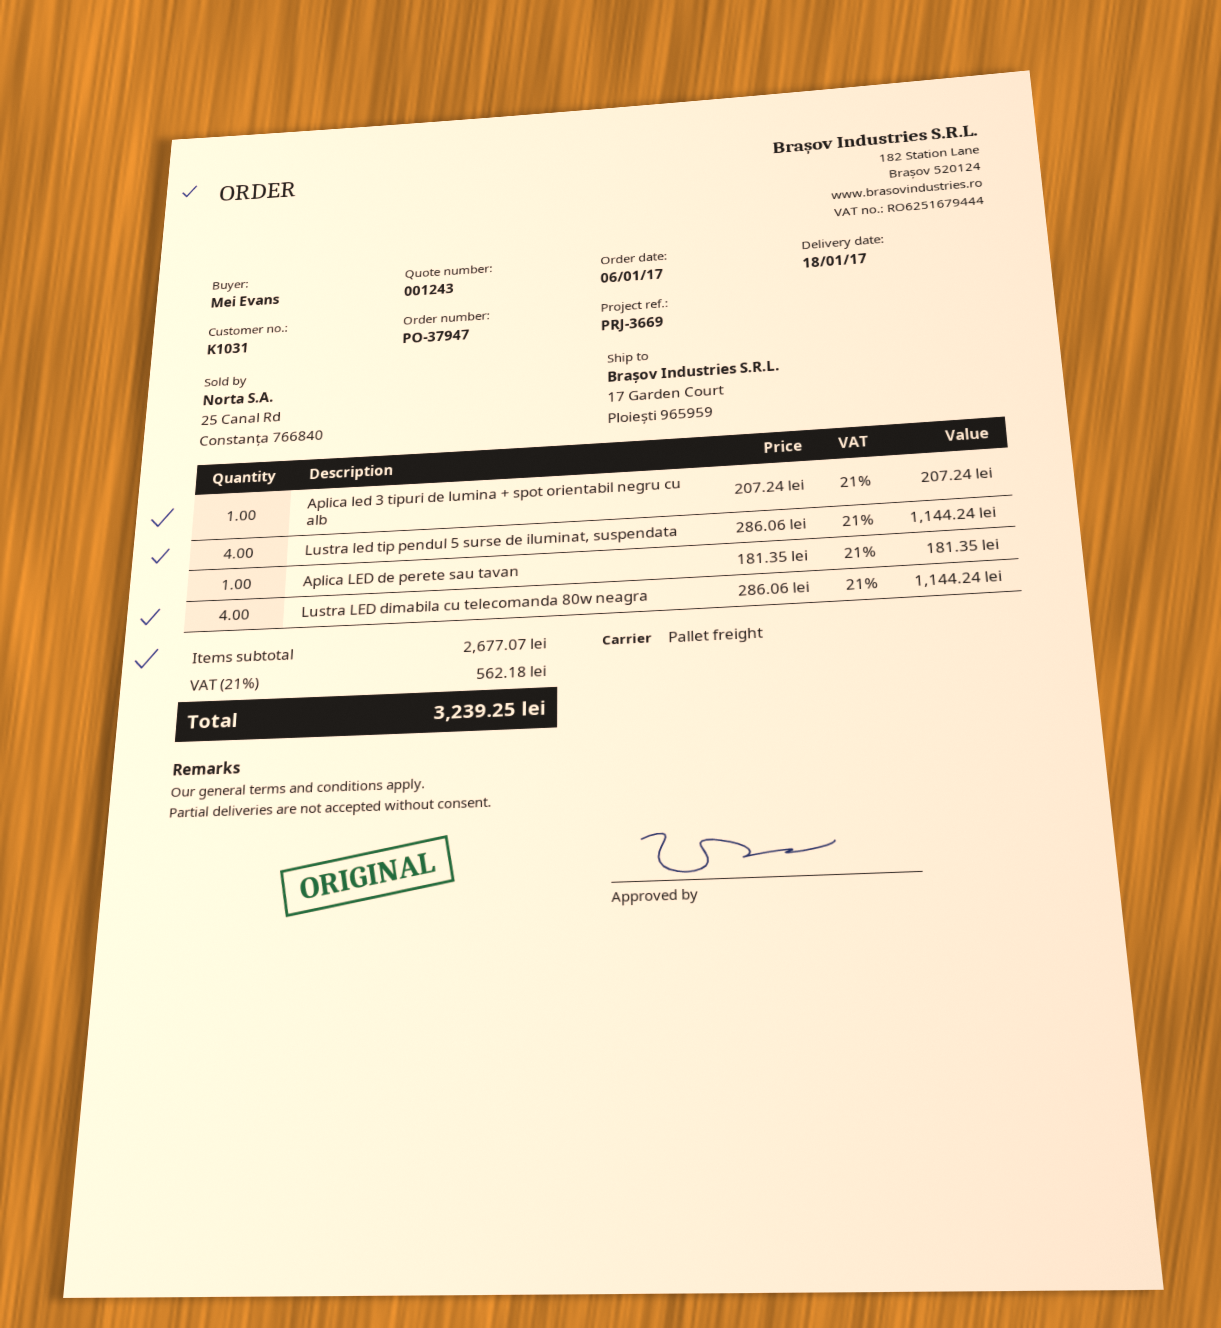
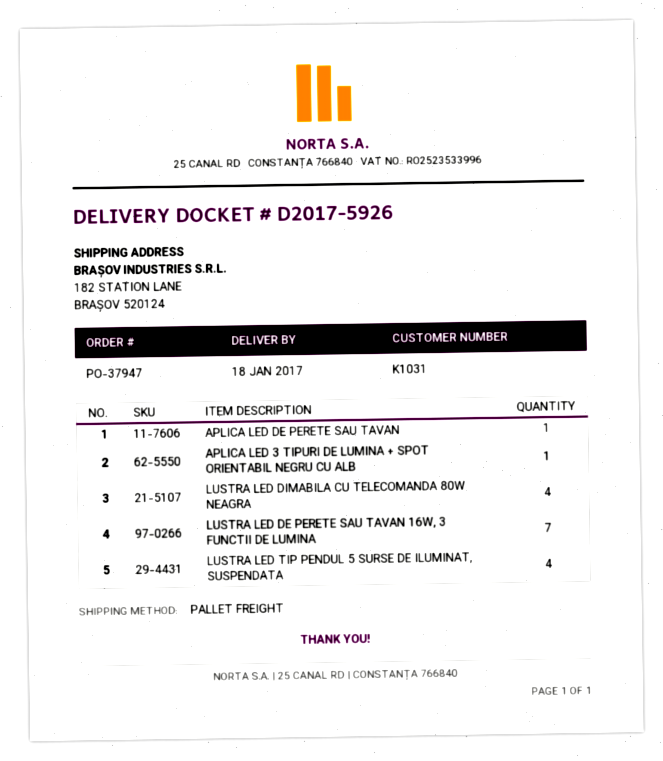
ship to: 17 Garden Court, Ploiești 965959 -> 182 STATION LANE, BRAȘOV 520124
LUSTRA LED DE PERETE SAU TAVAN 16W, 3 FUNCTII DE LUMINA: none -> 7

